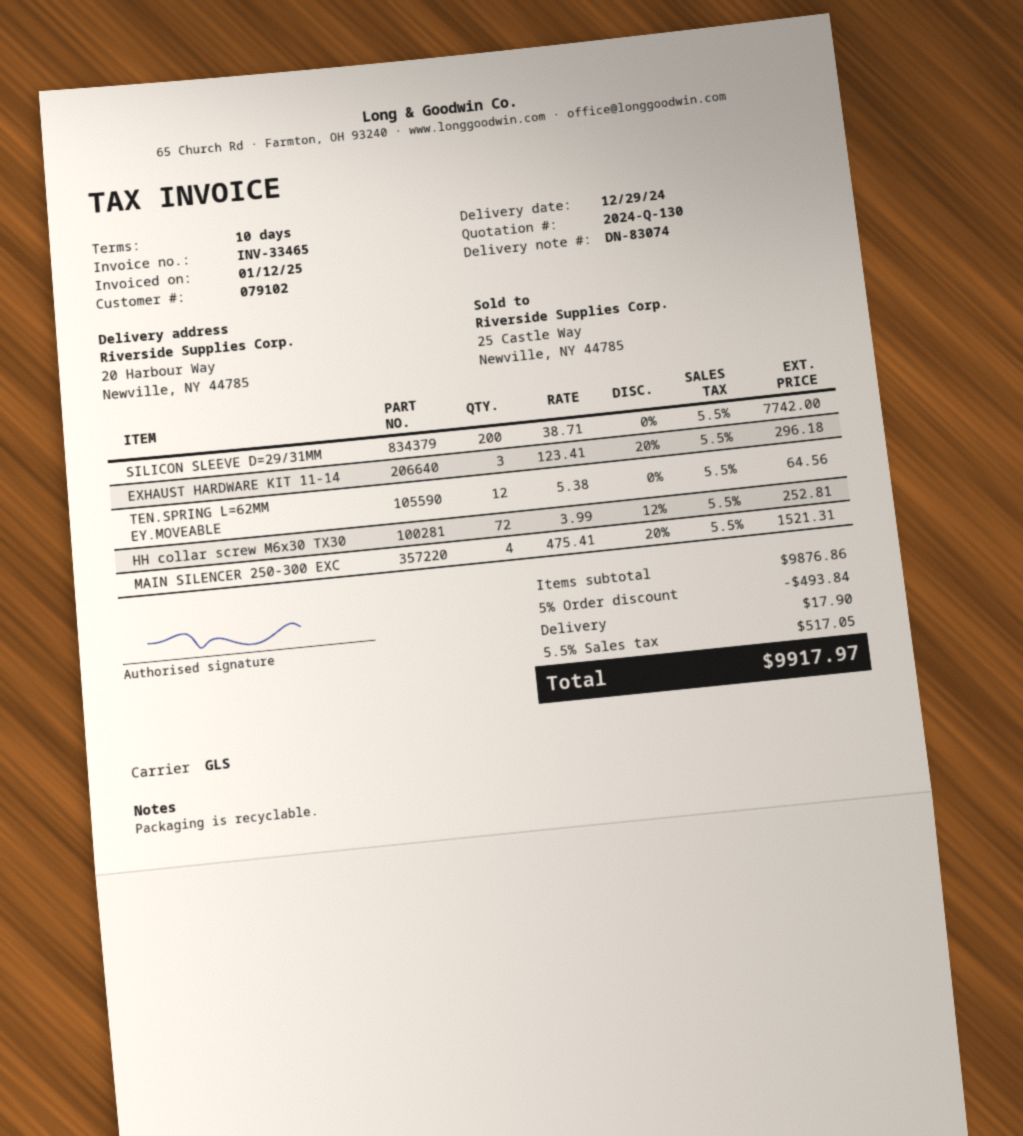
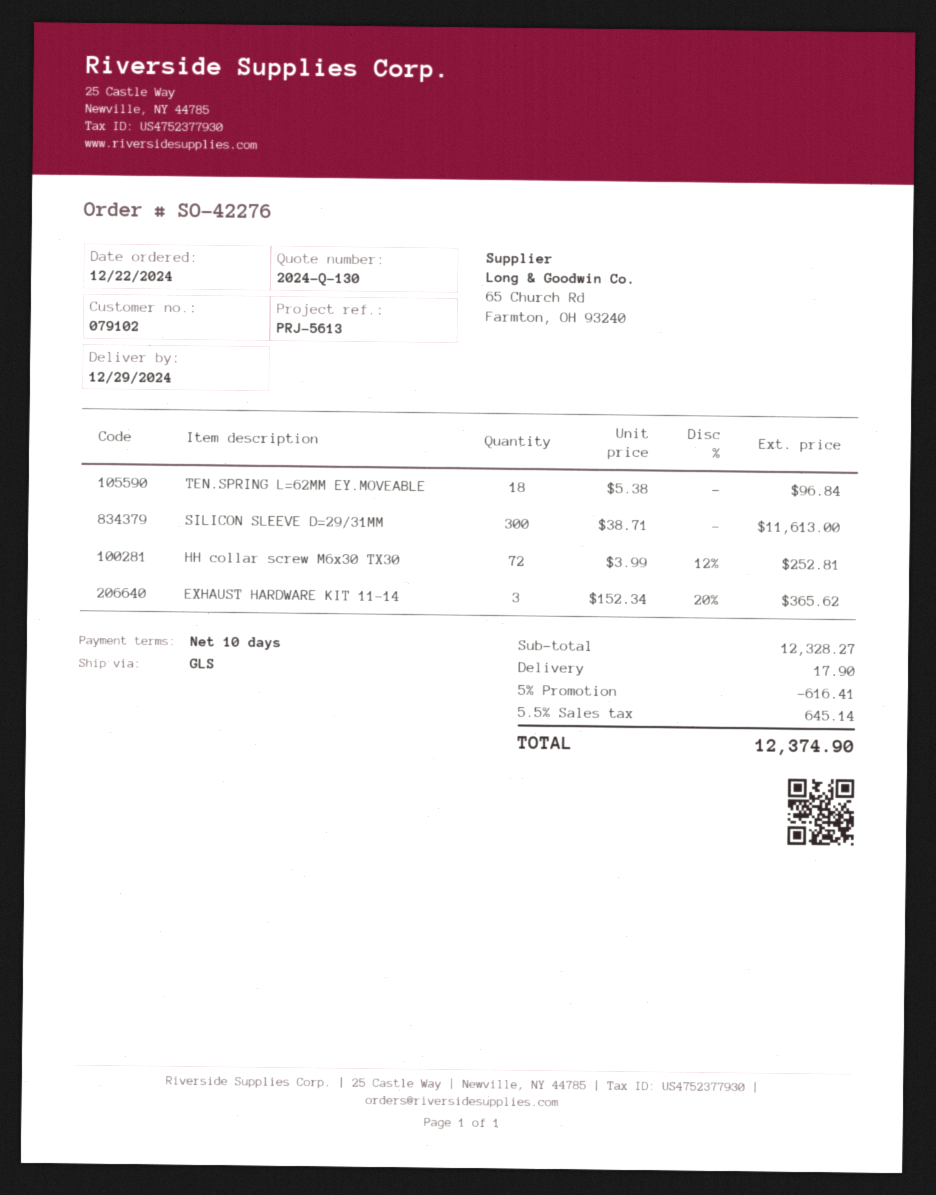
SILICON SLEEVE D=29/31MM: 200 x 38.71 = 7742.00 -> 300 x 38.71 = 11613.00
EXHAUST HARDWARE KIT 11-14: 3 x 123.41 - 20% = 296.18 -> 3 x 152.34 - 20% = 365.62
TEN.SPRING L=62MM EY.MOVEABLE: 12 x 5.38 = 64.56 -> 18 x 5.38 = 96.84
MAIN SILENCER 250-300 EXC: 4 x 475.41 - 20% = 1521.31 -> none
subtotal: 9876.86 -> 12328.27
discount: 5% = 493.84 -> 5% = 616.41
tax: 5.5% = 517.05 -> 5.5% = 645.14
total: 9917.97 -> 12374.90

